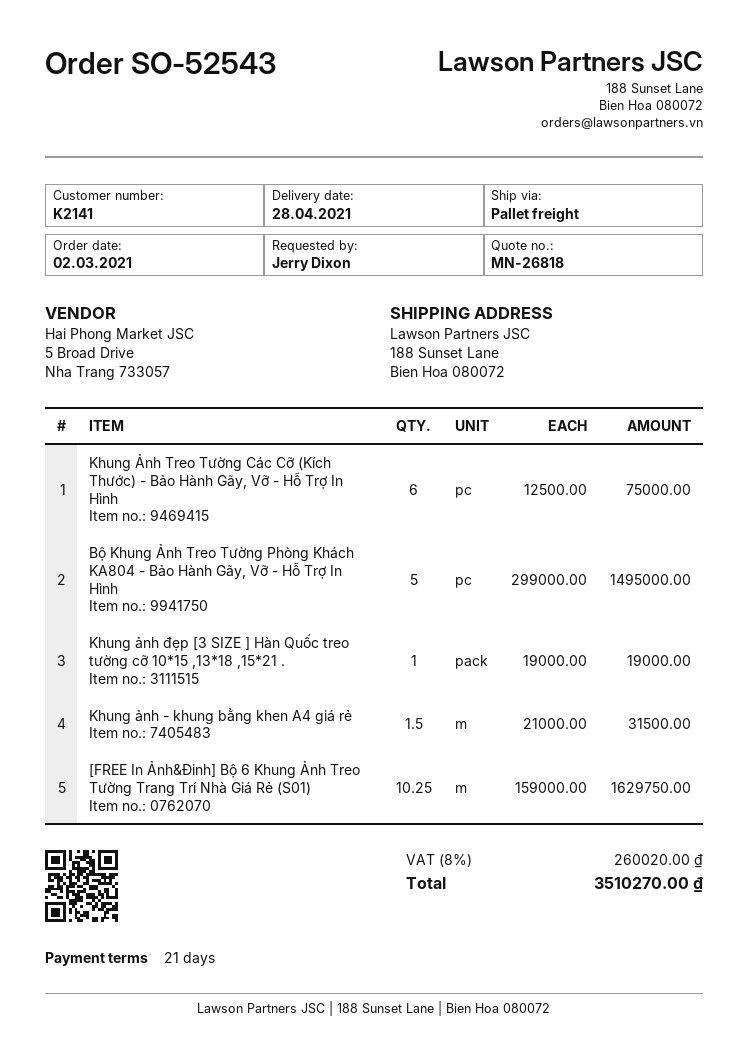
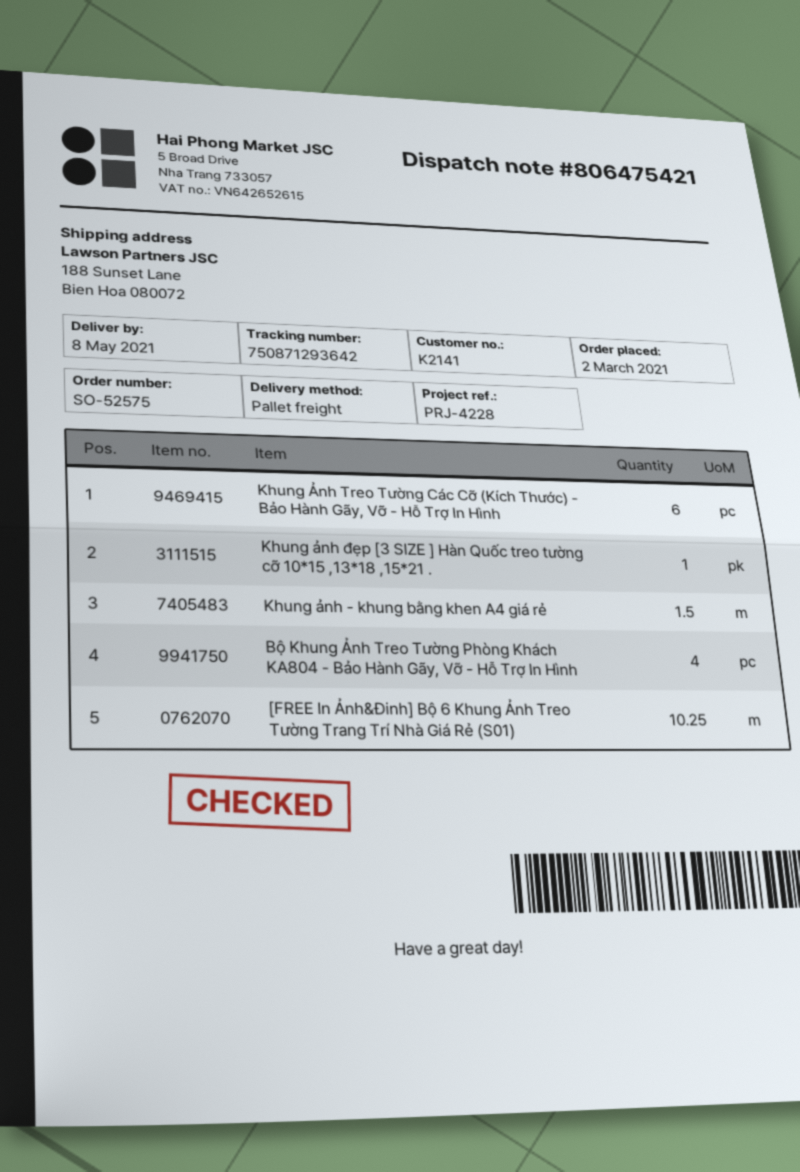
order number: SO-52543 -> SO-52575
delivery date: 2021-04-28 -> 2021-05-08
Bộ Khung Ảnh Treo Tường Phòng Khách KA804 - Bảo Hành Gãy, Vỡ - Hỗ Trợ In Hình: 5 -> 4

